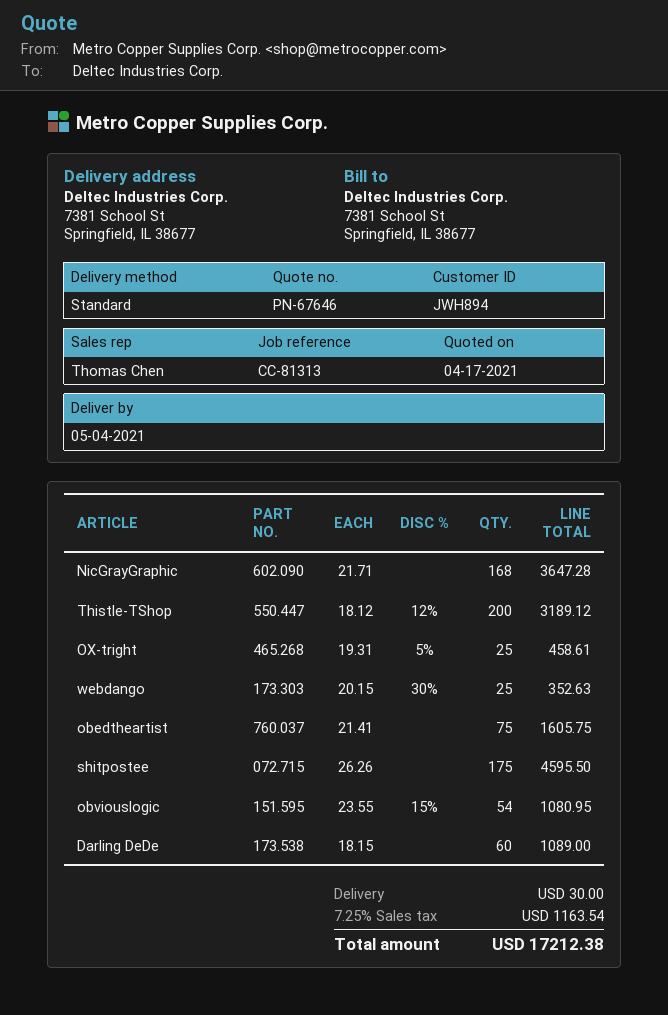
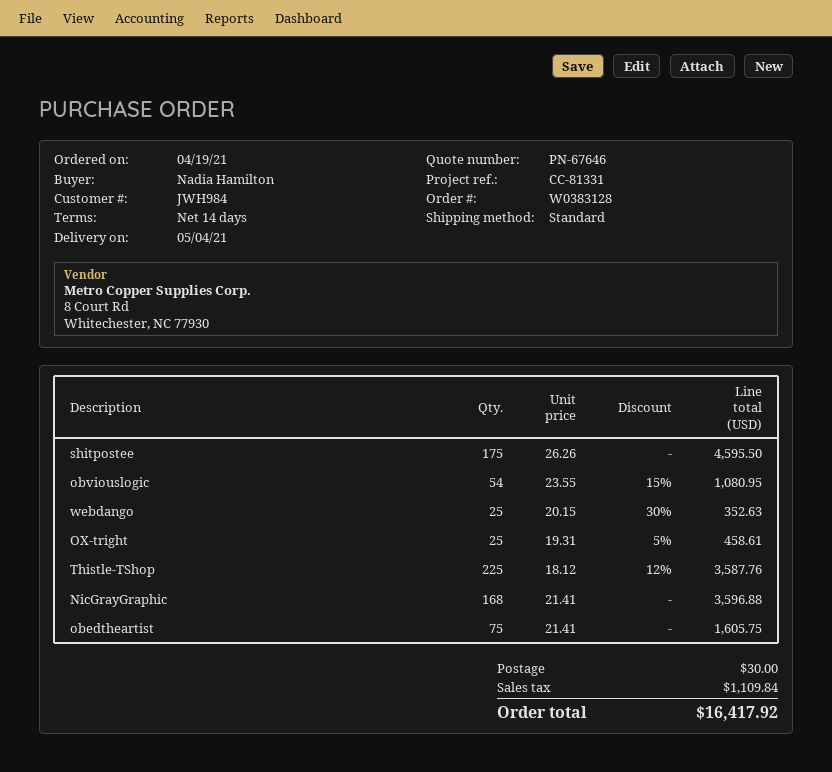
customer number: JWH894 -> JWH984
reference: CC-81313 -> CC-81331
NicGrayGraphic: 168 x 21.71 = 3647.28 -> 168 x 21.41 = 3596.88
Thistle-TShop: 200 x 18.12 - 12% = 3189.12 -> 225 x 18.12 - 12% = 3587.76
Darling DeDe: 60 x 18.15 = 1089.00 -> none
tax: 1163.54 -> 1109.84
total: 17212.38 -> 16417.92

